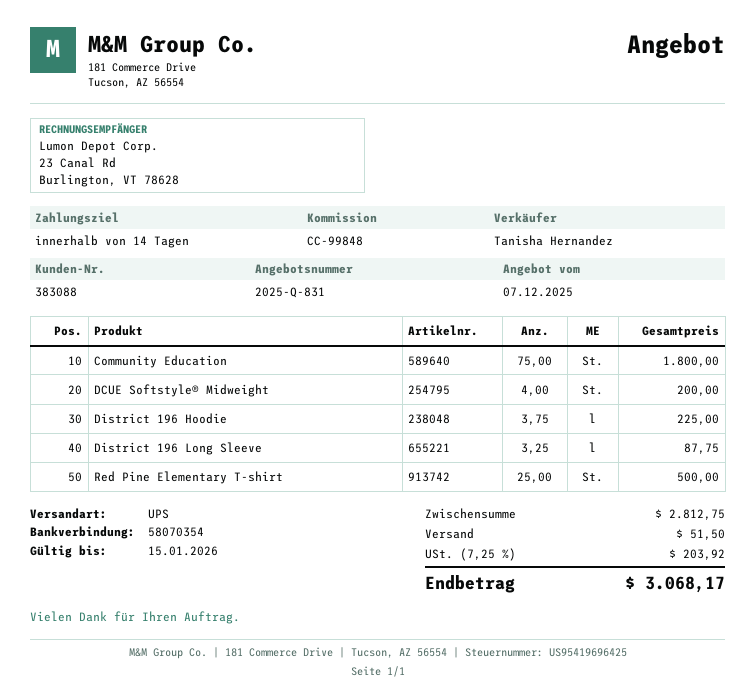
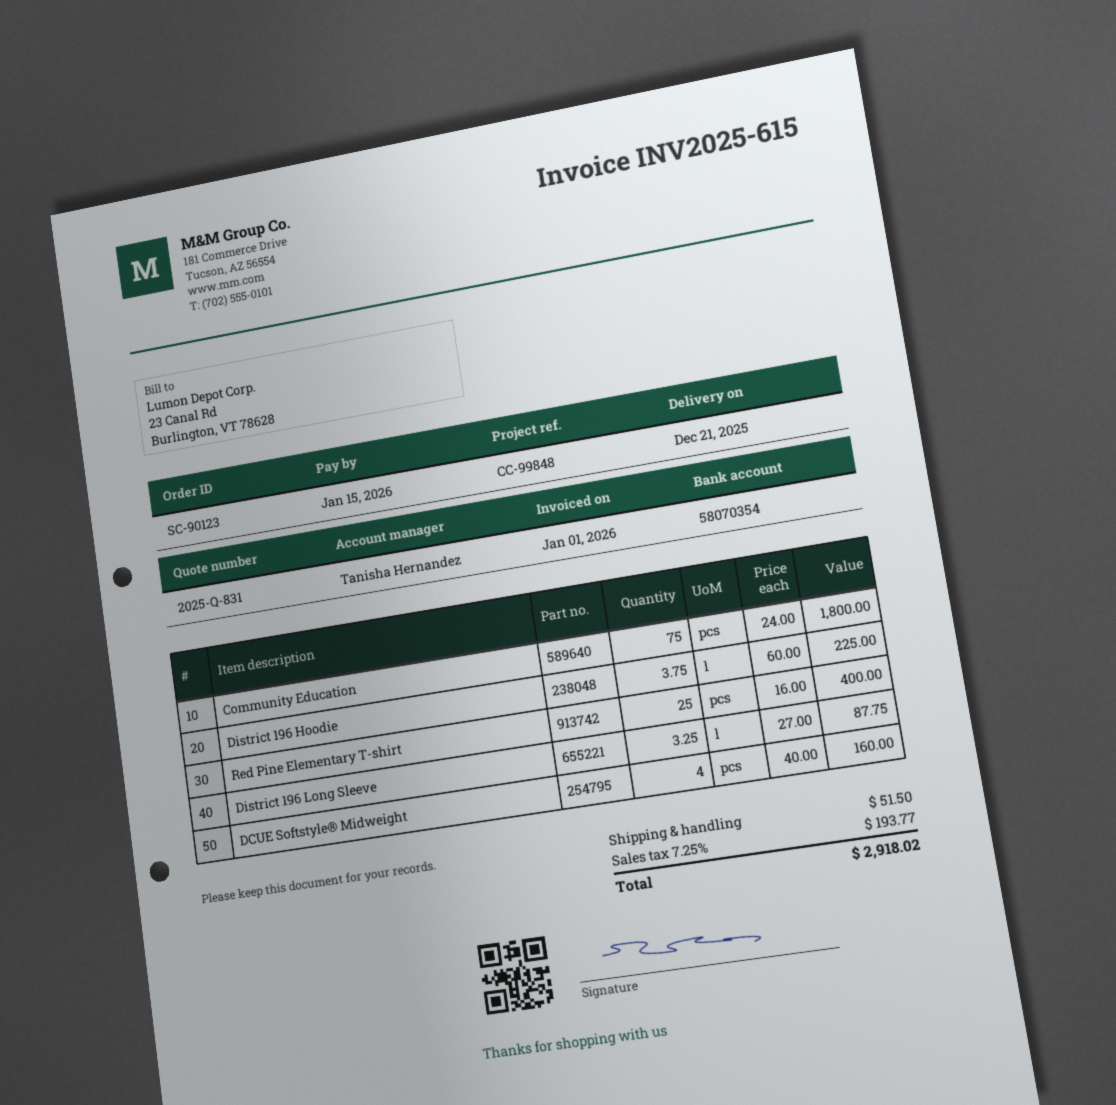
DCUE Softstyle® Midweight: 4 for 200.00 -> 4 for 160.00
Red Pine Elementary T-shirt: 25 for 500.00 -> 25 for 400.00
tax: 7.25% = 203.92 -> 7.25% = 193.77
total: 3068.17 -> 2918.02

